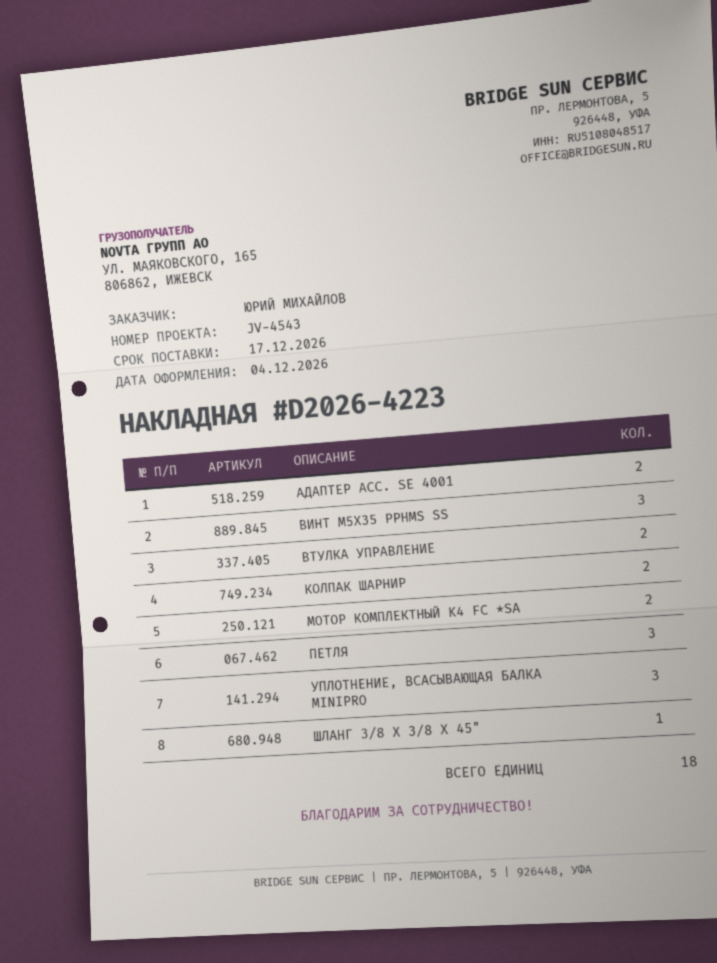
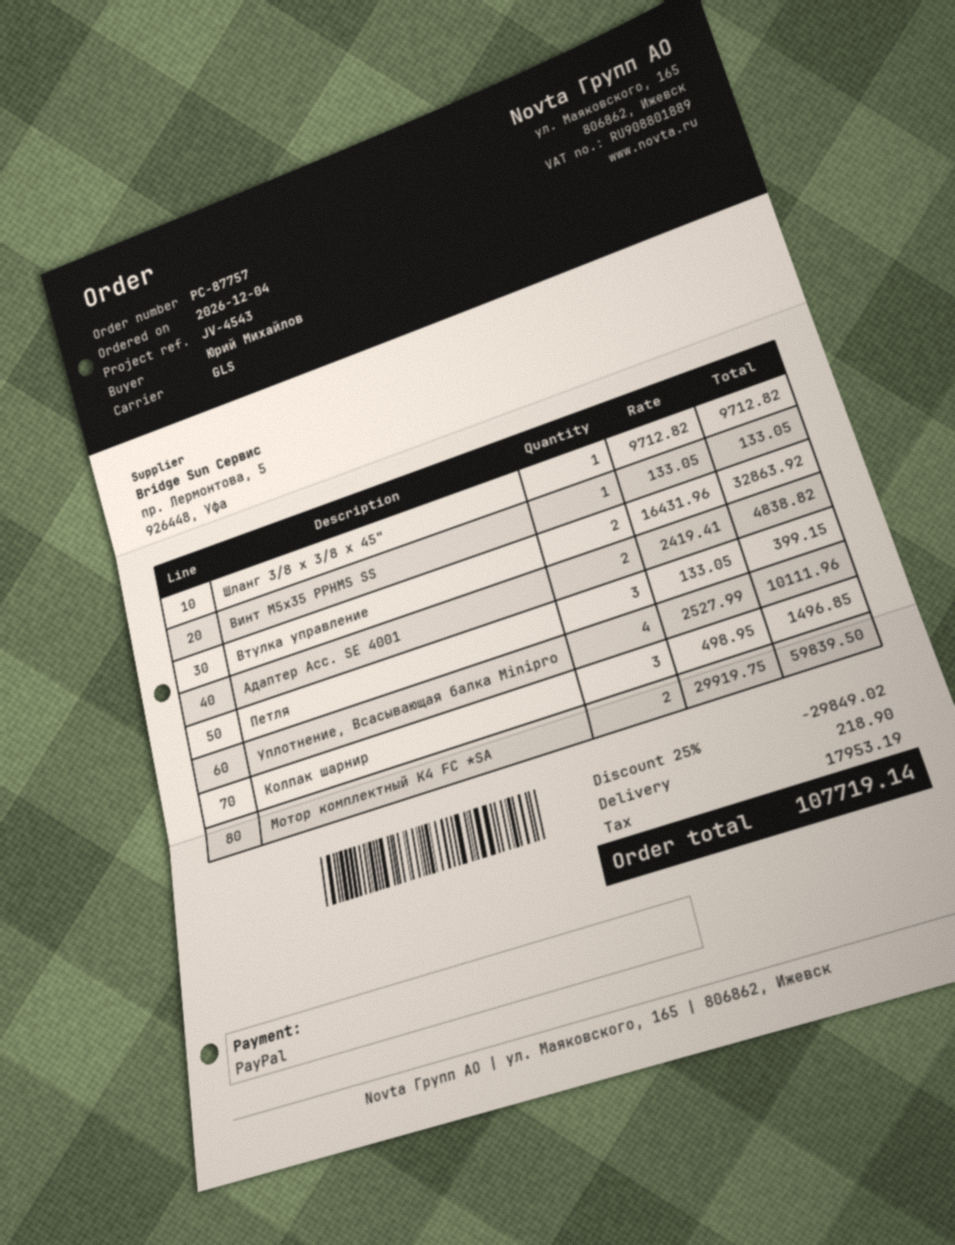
ВИНТ M5X35 PPHMS SS: 3 -> 1
КОЛПАК ШАРНИР: 2 -> 3
УПЛОТНЕНИЕ, ВСАСЫВАЮЩАЯ БАЛКА MINIPRO: 3 -> 4

